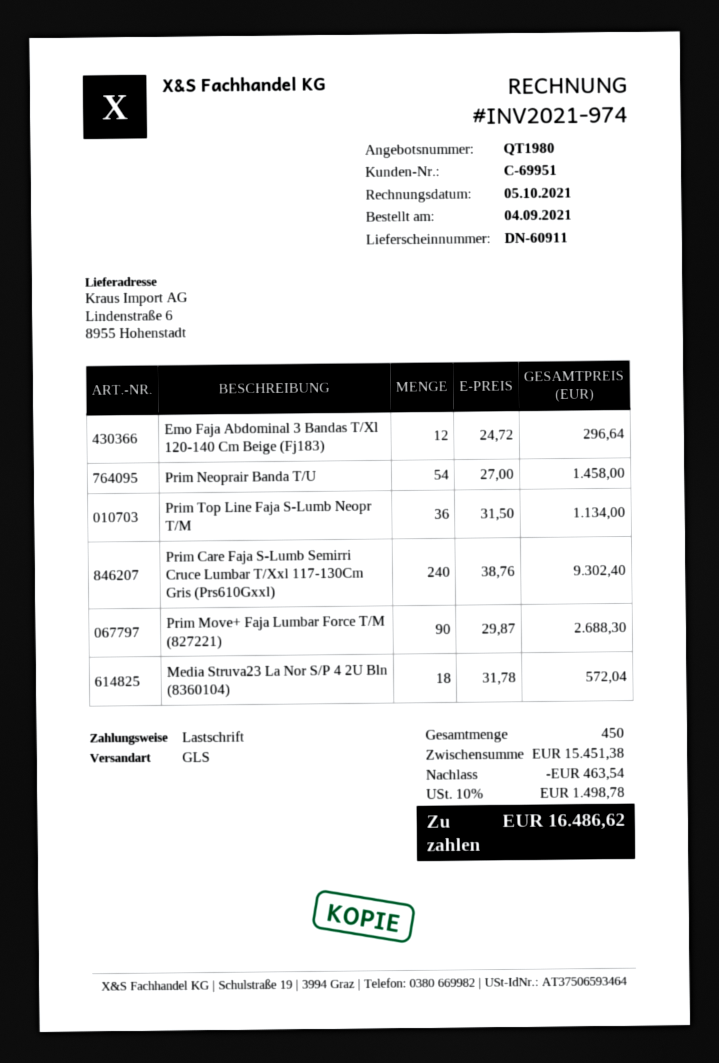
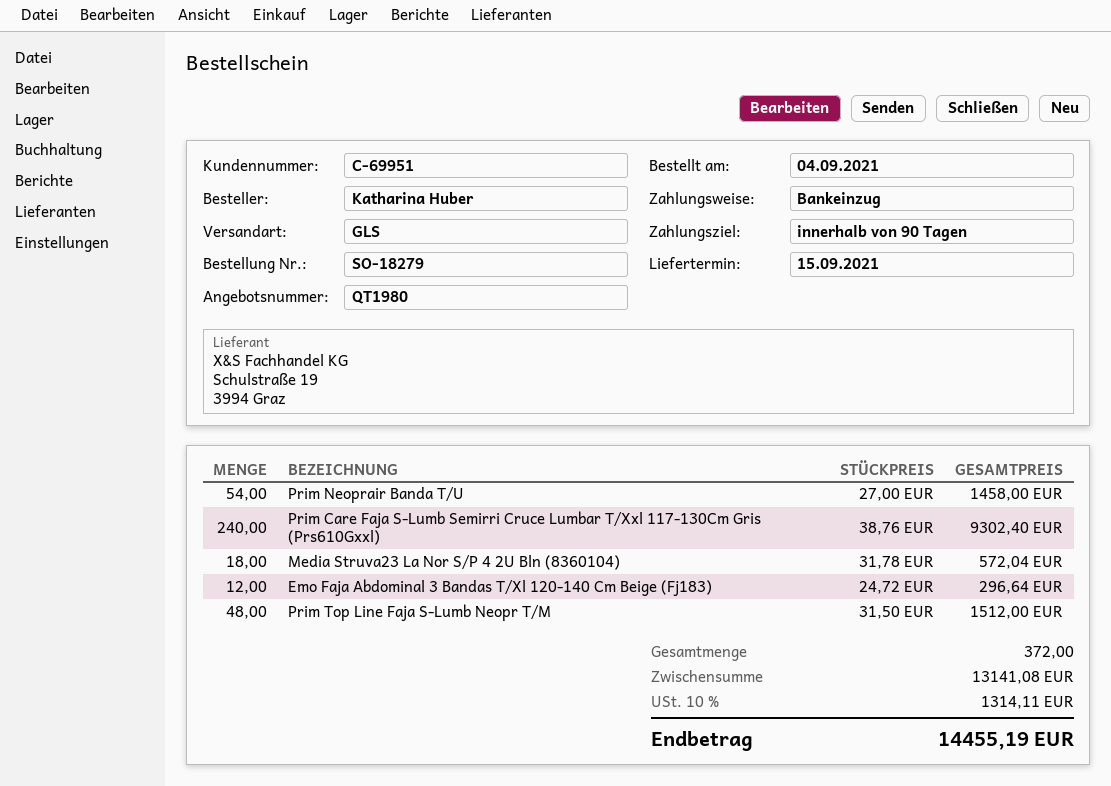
Prim Top Line Faja S-Lumb Neopr T/M: 36 x 31.50 = 1134.00 -> 48 x 31.50 = 1512.00
Prim Move+ Faja Lumbar Force T/M (827221): 90 x 29.87 = 2688.30 -> none
total quantity: 450 -> 372
subtotal: 15451.38 -> 13141.08
discount: 463.54 -> none
tax: 10% = 1498.78 -> 10% = 1314.11
total: 16486.62 -> 14455.19

